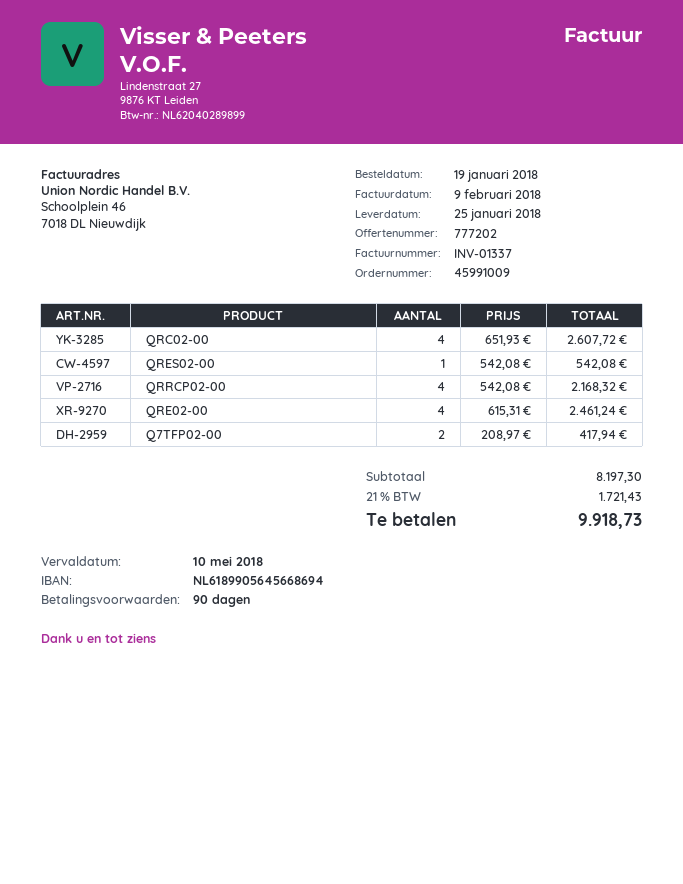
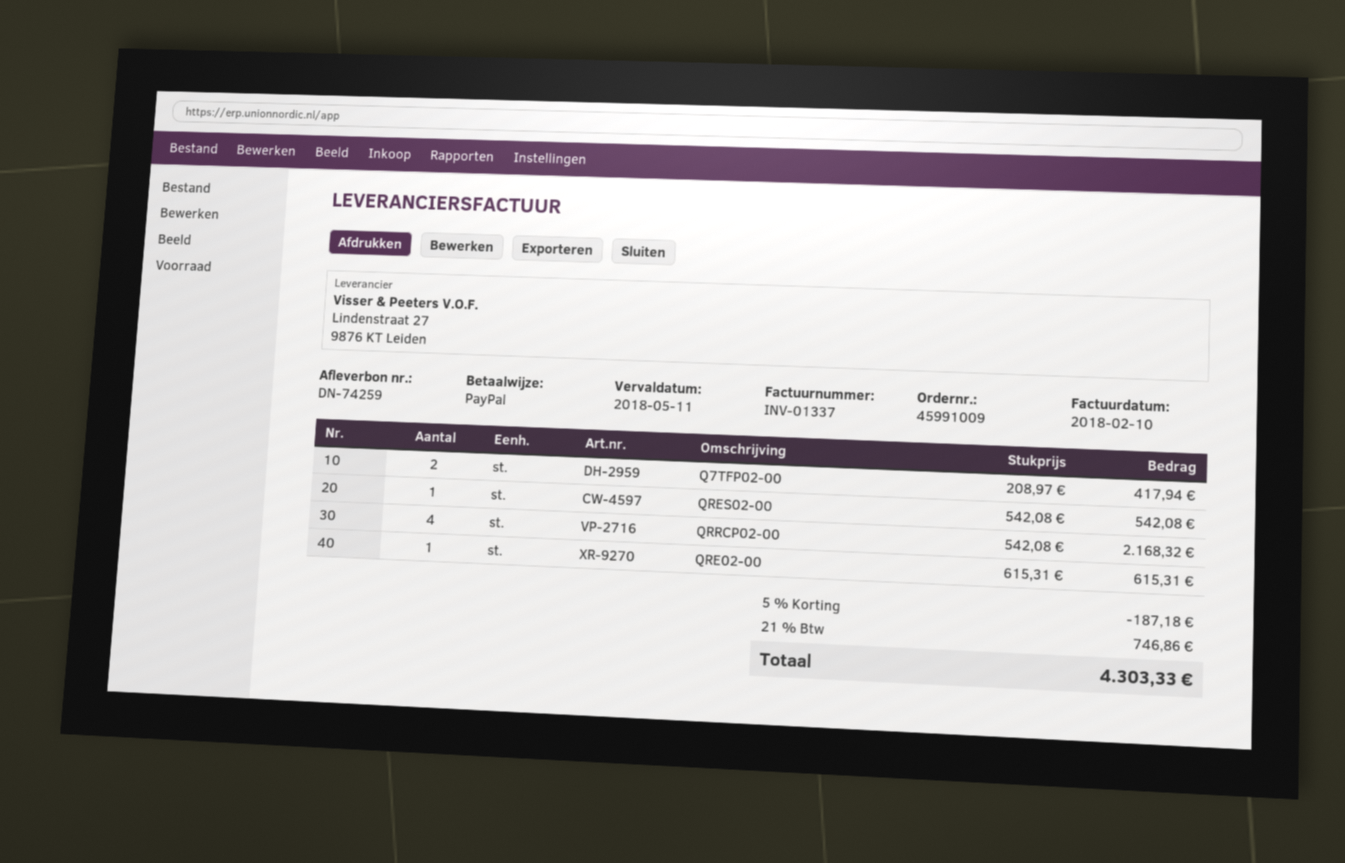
invoice date: 2018-02-09 -> 2018-02-10
due date: 2018-05-10 -> 2018-05-11
QRC02-00: 4 x 651.93 = 2607.72 -> none
QRE02-00: 4 x 615.31 = 2461.24 -> 1 x 615.31 = 615.31
discount: none -> 5% = 187.18
tax: 21% = 1721.43 -> 21% = 746.86
total: 9918.73 -> 4303.33

